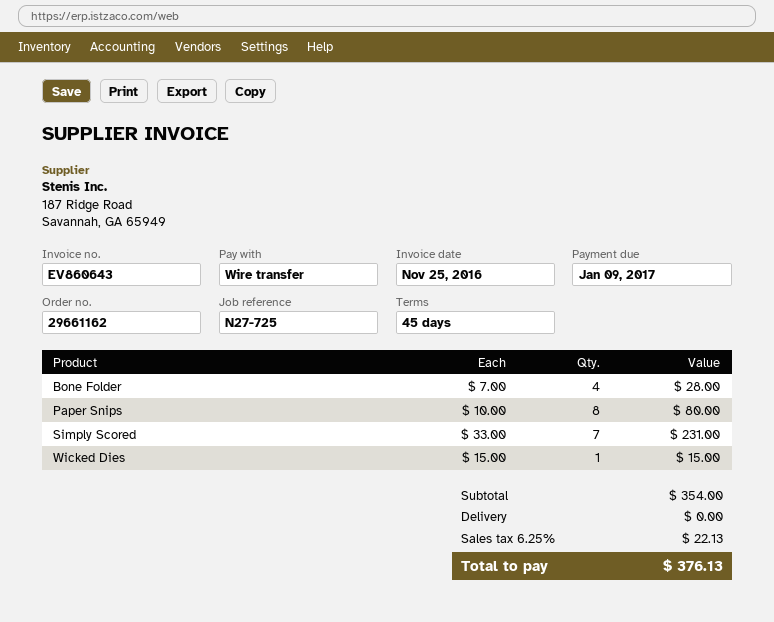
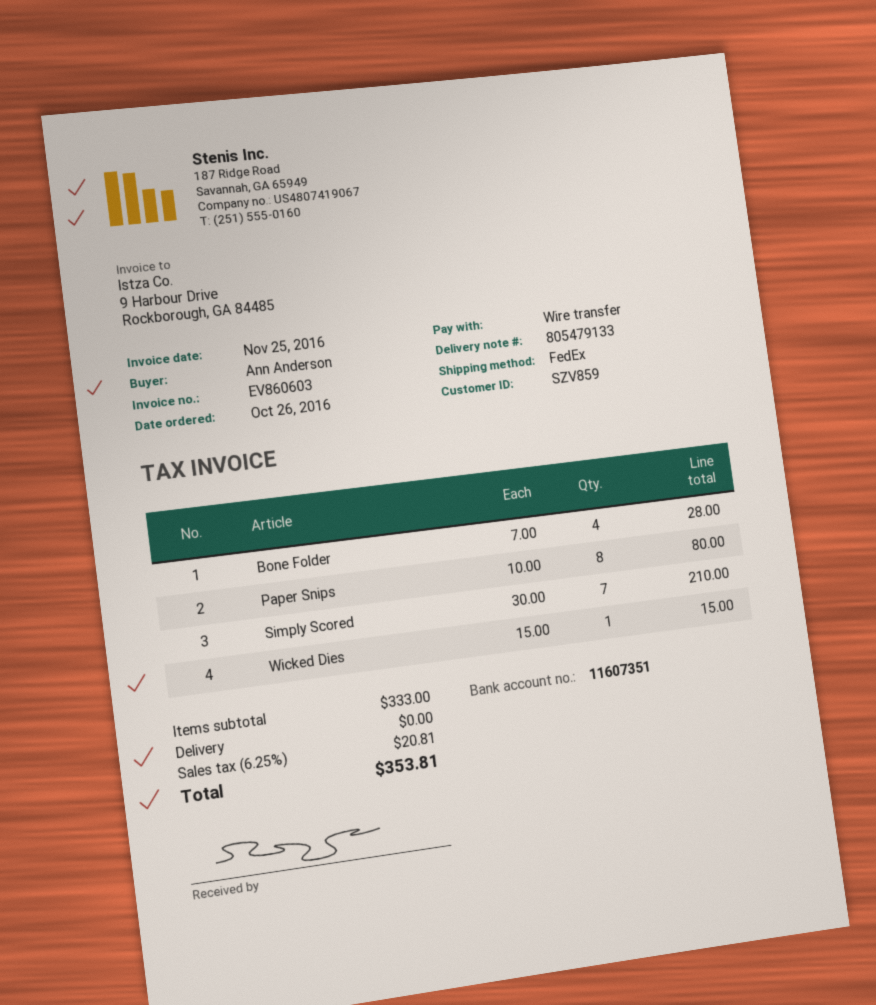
invoice number: EV860643 -> EV860603
Simply Scored: 7 x 33.00 = 231.00 -> 7 x 30.00 = 210.00
subtotal: 354.00 -> 333.00
tax: 6.25% = 22.13 -> 6.25% = 20.81
total: 376.13 -> 353.81

